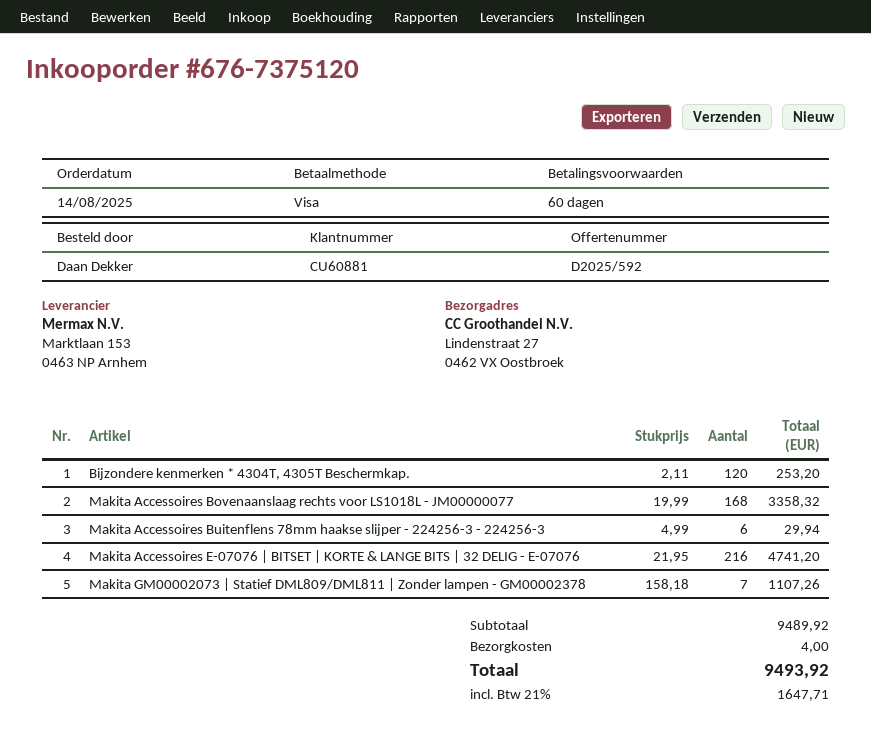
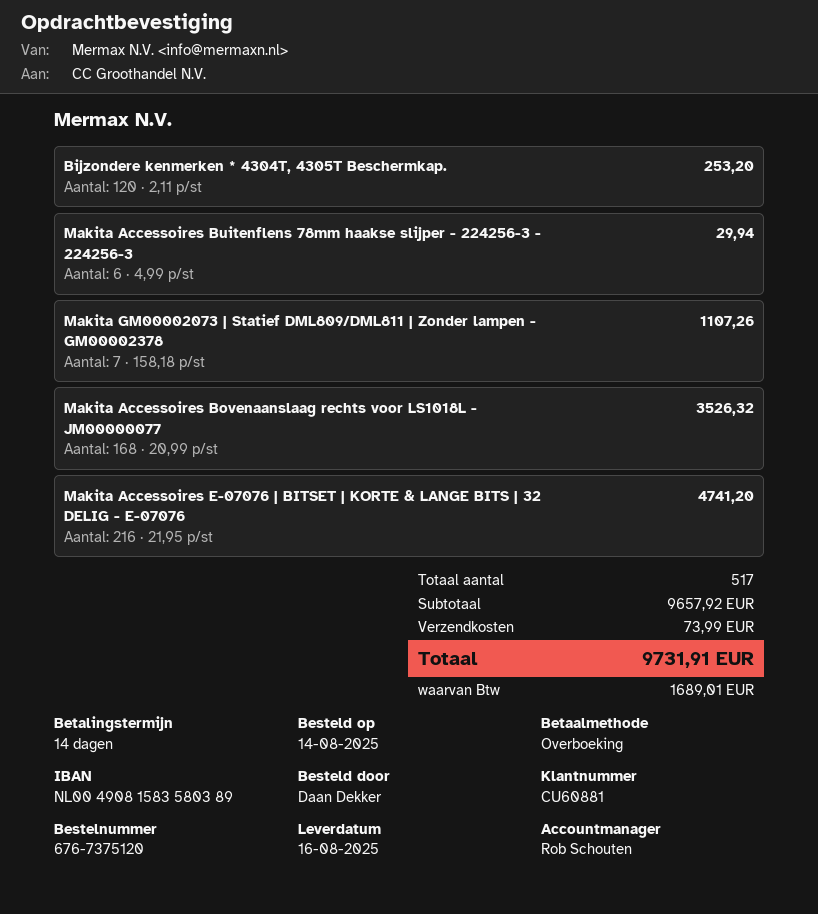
payment terms: 60 days -> 14 days
payment method: Visa -> bank transfer
Makita Accessoires Bovenaanslaag rechts voor LS1018L - JM00000077: 168 x 19.99 = 3358.32 -> 168 x 20.99 = 3526.32
subtotal: 9489.92 -> 9657.92
shipping: 4.00 -> 73.99
tax: 1647.71 -> 1689.01
total: 9493.92 -> 9731.91

